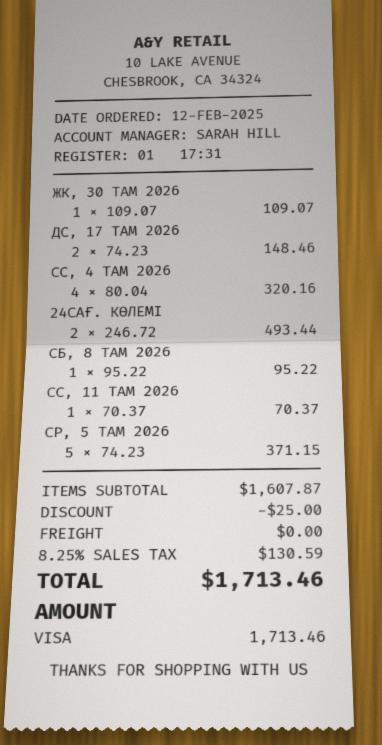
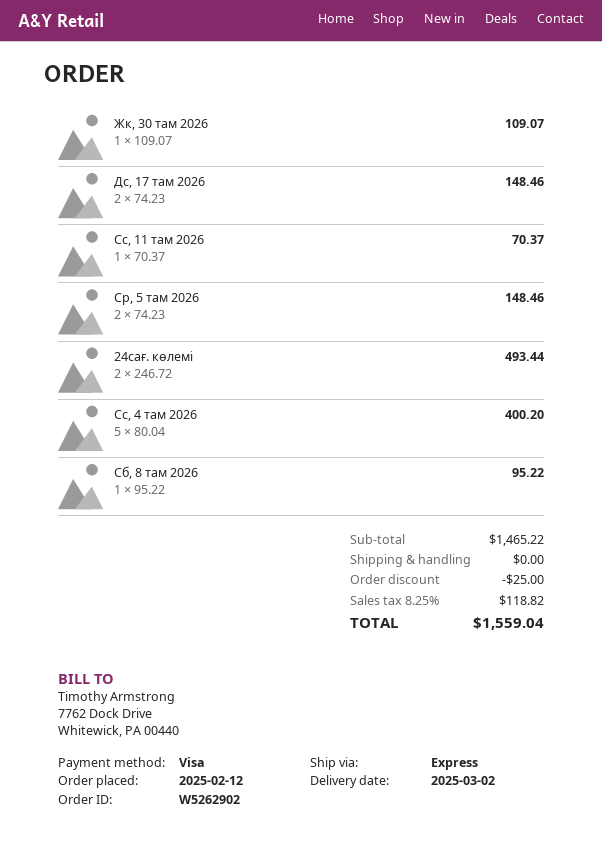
СС, 4 ТАМ 2026: 4 x 80.04 = 320.16 -> 5 x 80.04 = 400.20
СР, 5 ТАМ 2026: 5 x 74.23 = 371.15 -> 2 x 74.23 = 148.46
subtotal: 1607.87 -> 1465.22
tax: 8.25% = 130.59 -> 8.25% = 118.82
total: 1713.46 -> 1559.04

